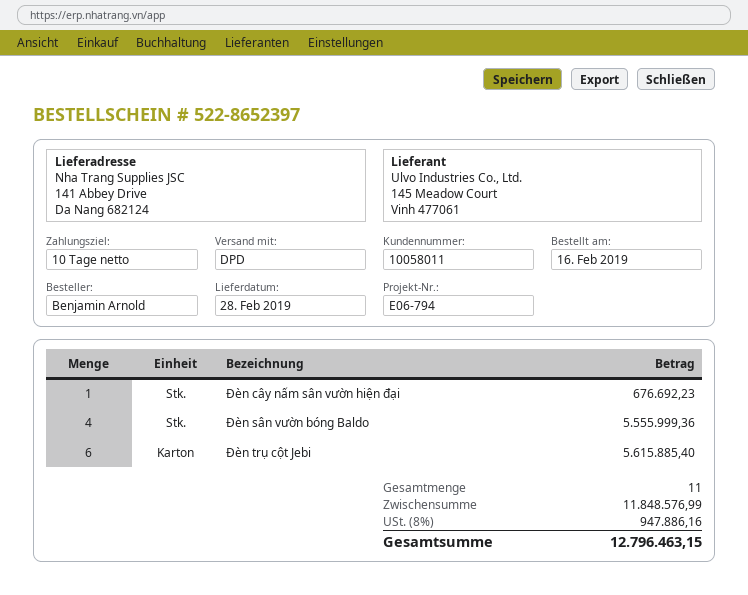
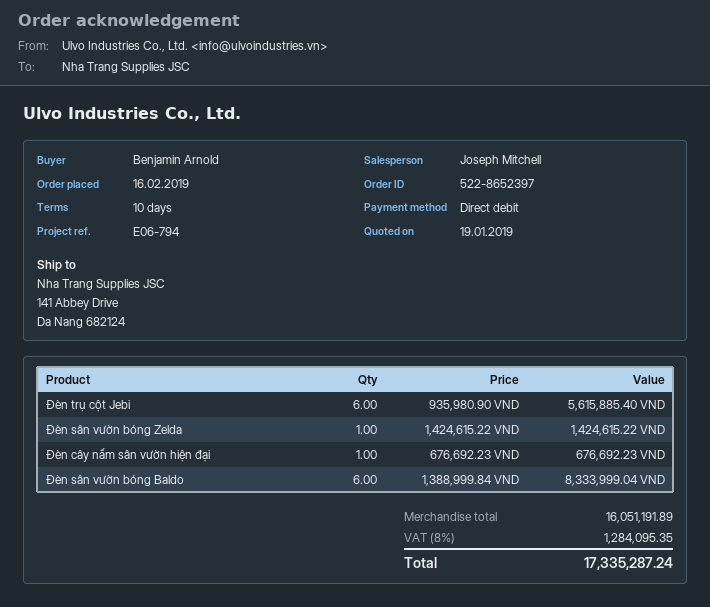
Đèn sân vườn bóng Baldo: 4 for 5555999.36 -> 6 for 8333999.04
Đèn sân vườn bóng Zelda: none -> 1 for 1424615.22
subtotal: 11848576.99 -> 16051191.89
tax: 8% = 947886.16 -> 8% = 1284095.35
total: 12796463.15 -> 17335287.24

